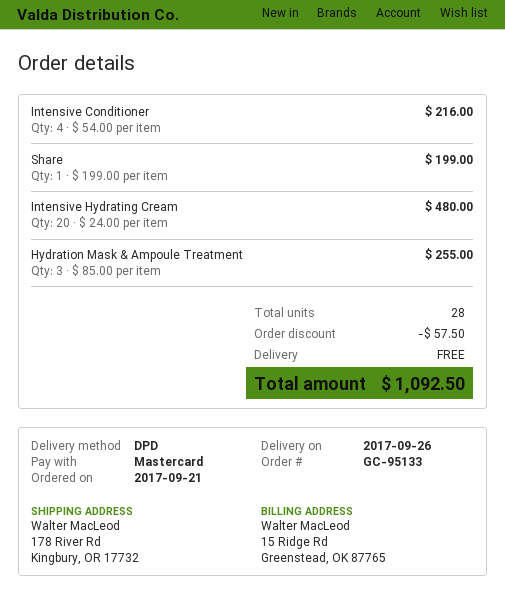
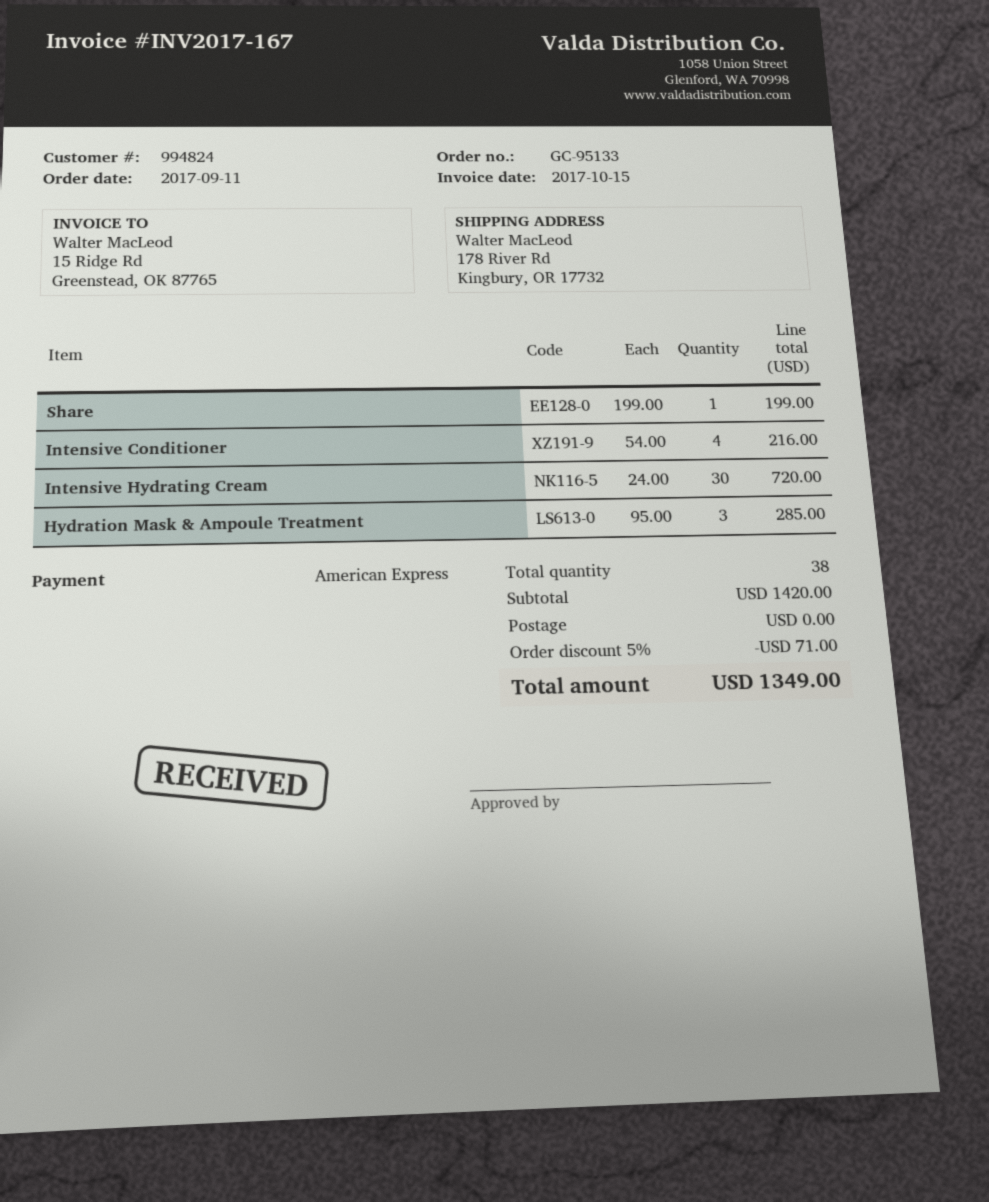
order date: 2017-09-21 -> 2017-09-11
payment method: Mastercard -> American Express
Intensive Hydrating Cream: 20 x 24.00 = 480.00 -> 30 x 24.00 = 720.00
Hydration Mask & Ampoule Treatment: 3 x 85.00 = 255.00 -> 3 x 95.00 = 285.00
total quantity: 28 -> 38
discount: 57.50 -> 71.00
total: 1092.50 -> 1349.00

